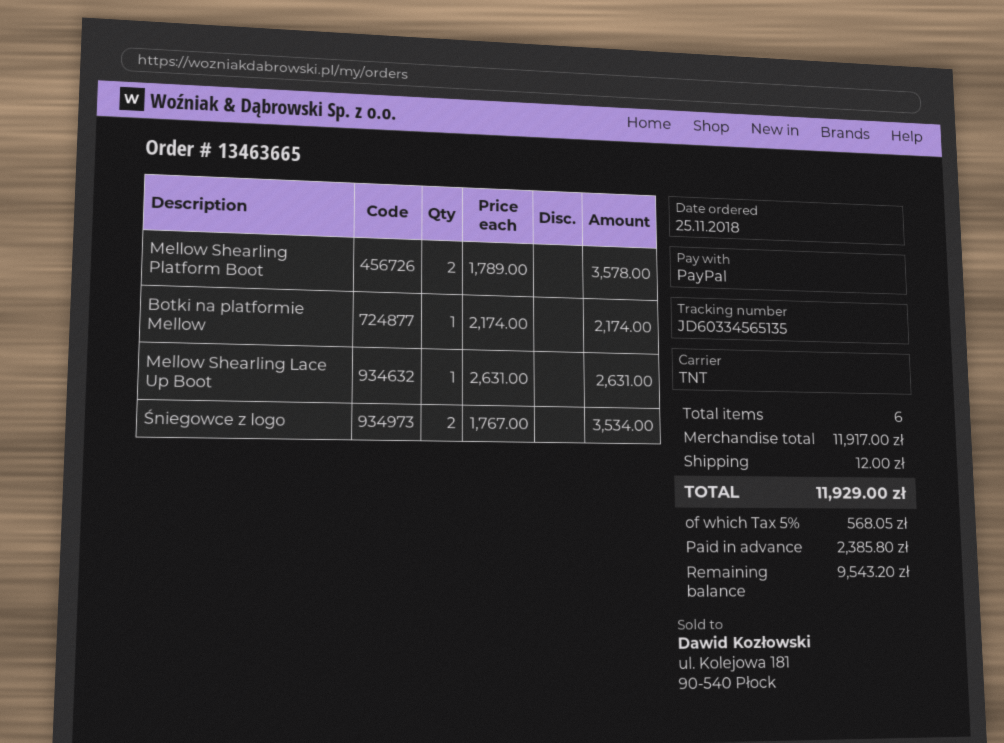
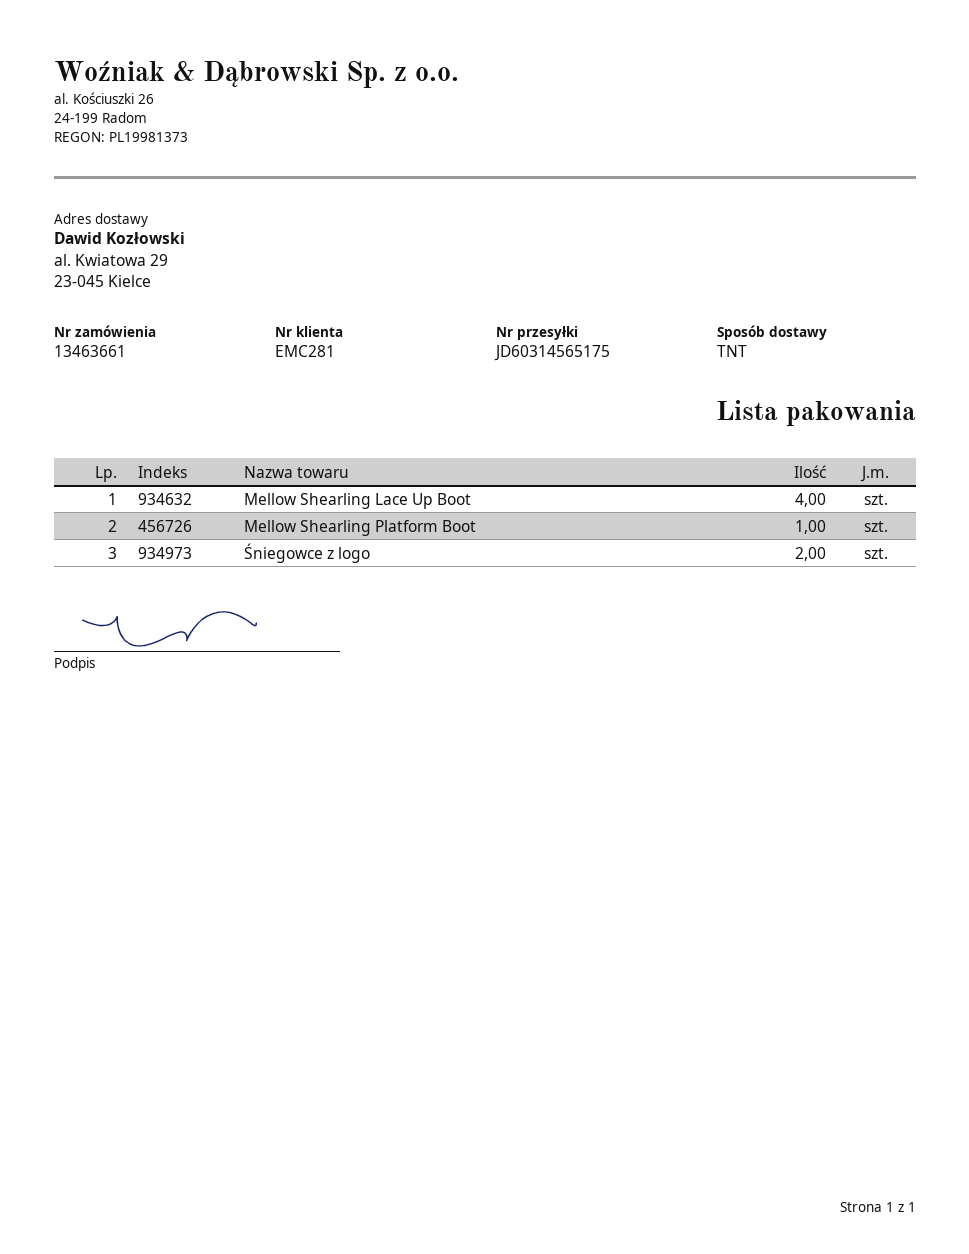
order number: 13463665 -> 13463661
tracking number: JD60334565135 -> JD60314565175
Mellow Shearling Platform Boot: 2 -> 1
Botki na platformie Mellow: 1 -> none
Mellow Shearling Lace Up Boot: 1 -> 4

